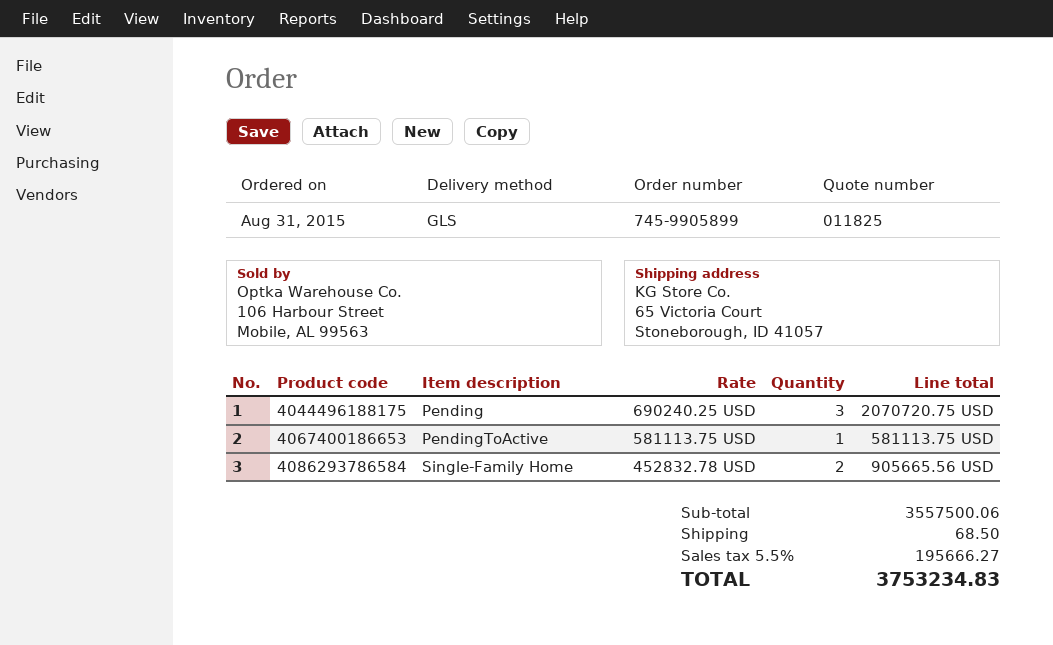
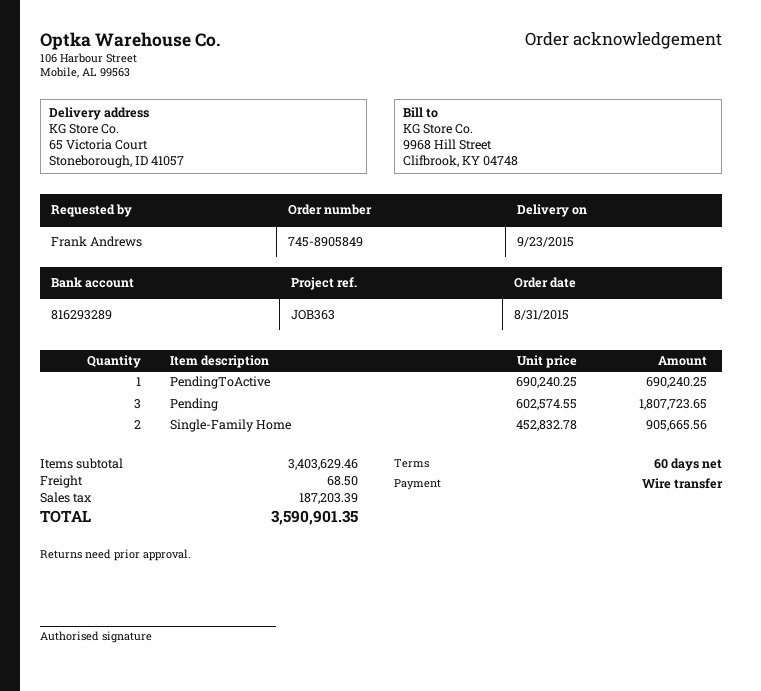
order number: 745-9905899 -> 745-8905849
Pending: 3 x 690240.25 = 2070720.75 -> 3 x 602574.55 = 1807723.65
PendingToActive: 1 x 581113.75 = 581113.75 -> 1 x 690240.25 = 690240.25
subtotal: 3557500.06 -> 3403629.46
tax: 195666.27 -> 187203.39
total: 3753234.83 -> 3590901.35

